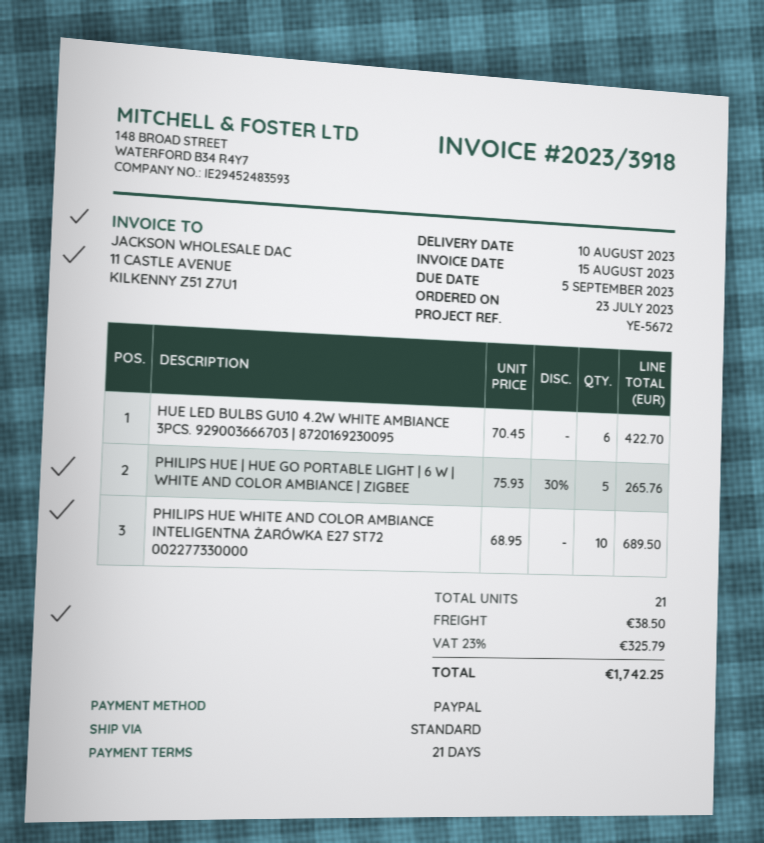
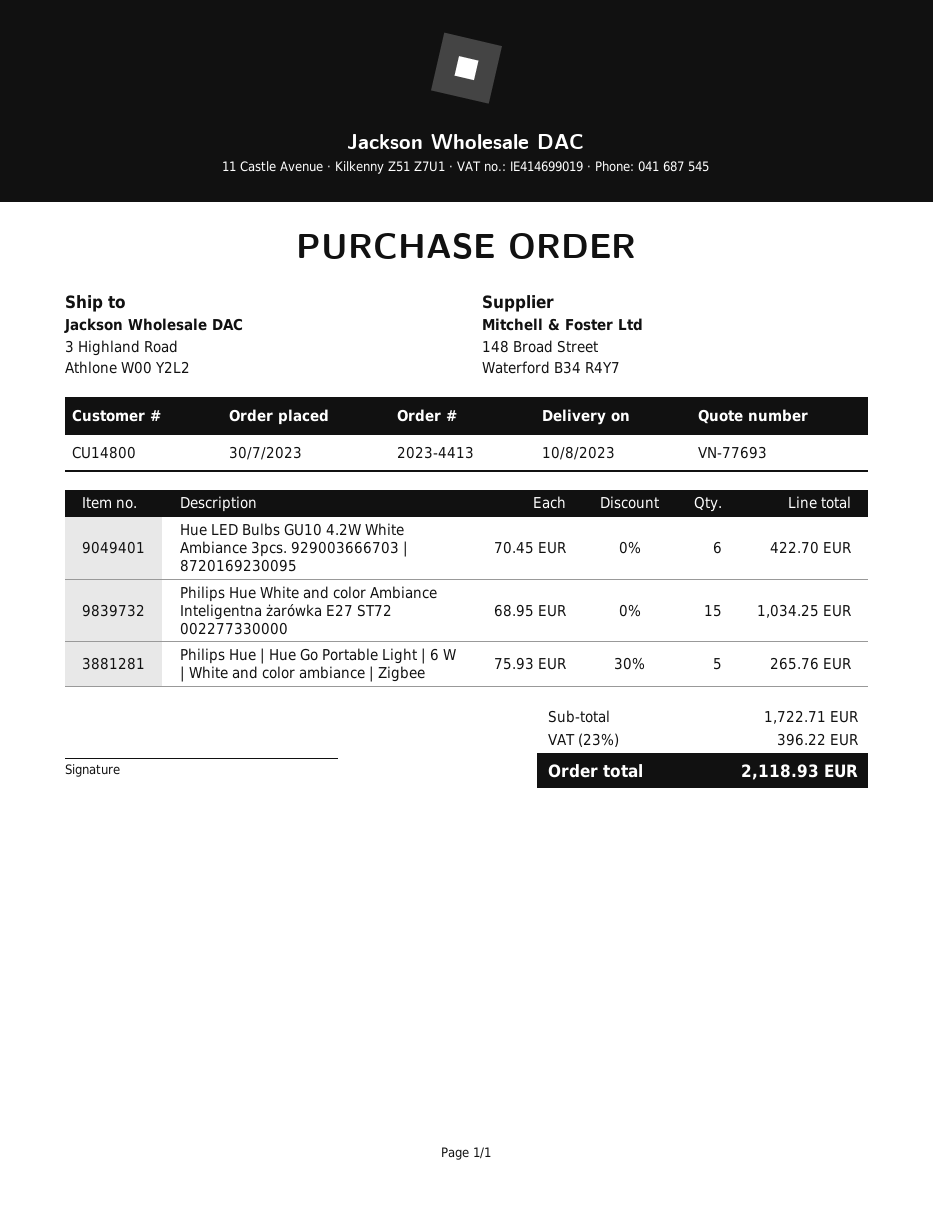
order date: 2023-07-23 -> 2023-07-30
PHILIPS HUE WHITE AND COLOR AMBIANCE INTELIGENTNA ŻARÓWKA E27 ST72 002277330000: 10 x 68.95 = 689.50 -> 15 x 68.95 = 1034.25
shipping: 38.50 -> none
tax: 23% = 325.79 -> 23% = 396.22
total: 1742.25 -> 2118.93

